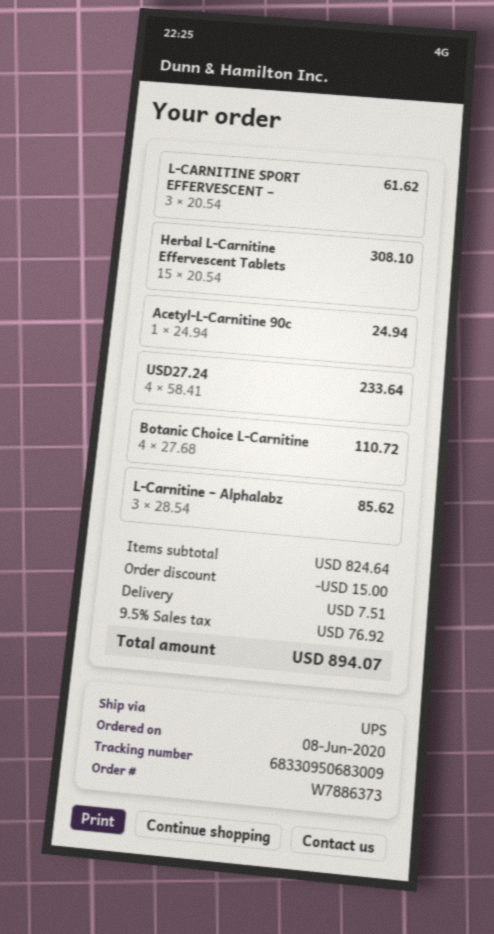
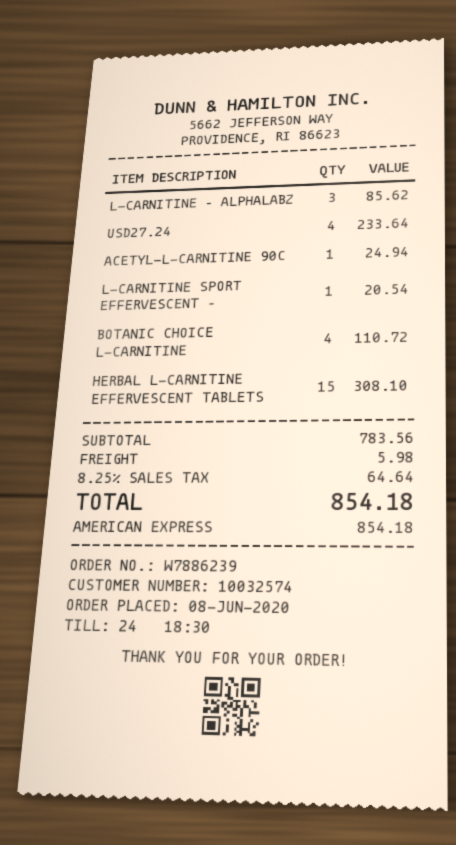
order number: W7886373 -> W7886239
L-CARNITINE SPORT EFFERVESCENT –: 3 for 61.62 -> 1 for 20.54
subtotal: 824.64 -> 783.56
discount: 15.00 -> none
shipping: 7.51 -> 5.98
tax: 9.5% = 76.92 -> 8.25% = 64.64
total: 894.07 -> 854.18

